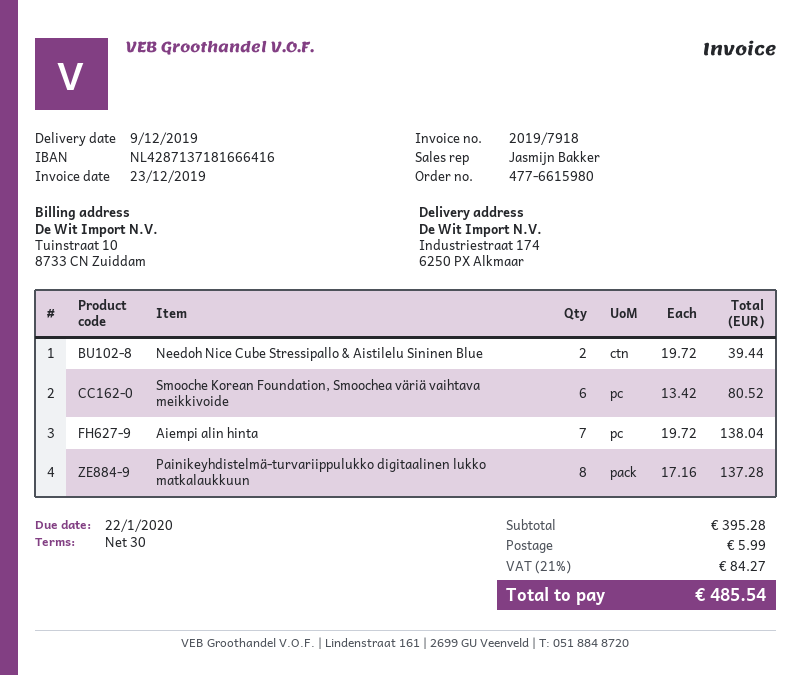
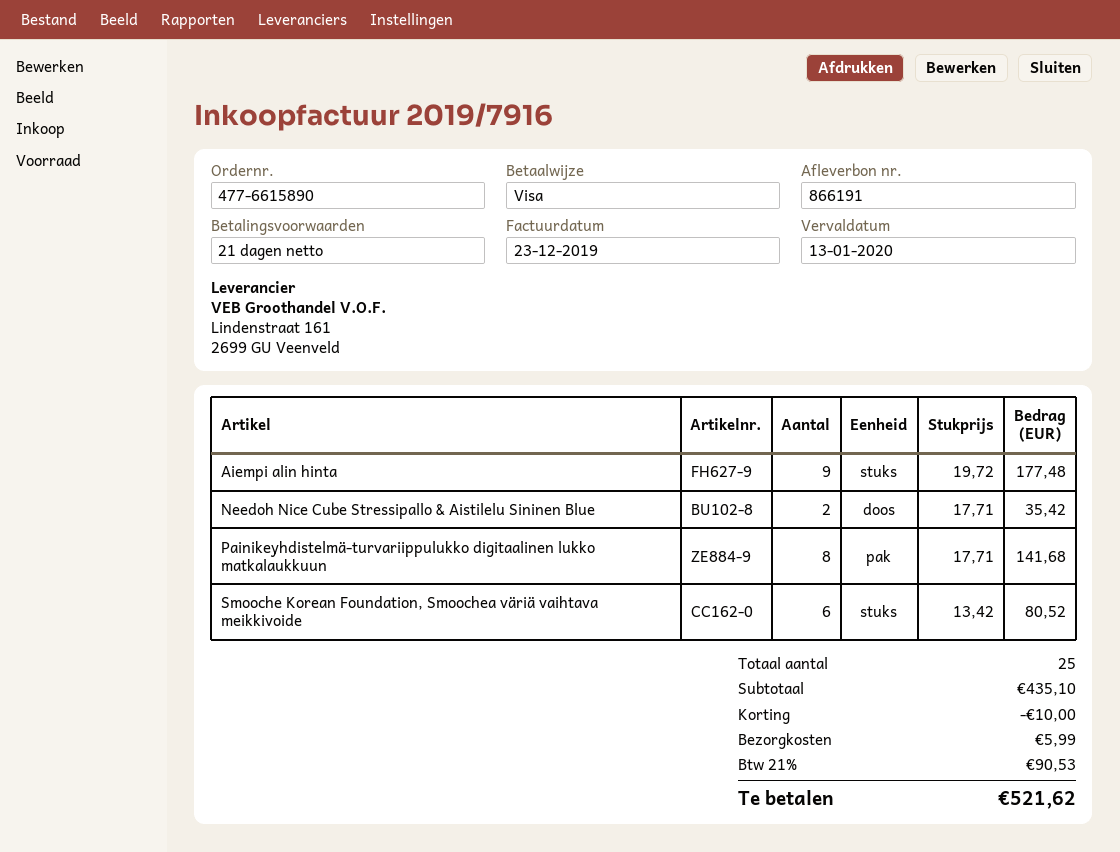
order number: 477-6615980 -> 477-6615890
invoice number: 2019/7918 -> 2019/7916
payment terms: 30 days -> 21 days
due date: 2020-01-22 -> 2020-01-13
Needoh Nice Cube Stressipallo & Aistilelu Sininen Blue: 2 x 19.72 = 39.44 -> 2 x 17.71 = 35.42
Aiempi alin hinta: 7 x 19.72 = 138.04 -> 9 x 19.72 = 177.48
Painikeyhdistelmä-turvariippulukko digitaalinen lukko matkalaukkuun: 8 x 17.16 = 137.28 -> 8 x 17.71 = 141.68
subtotal: 395.28 -> 435.10
discount: none -> 10.00
tax: 21% = 84.27 -> 21% = 90.53
total: 485.54 -> 521.62

